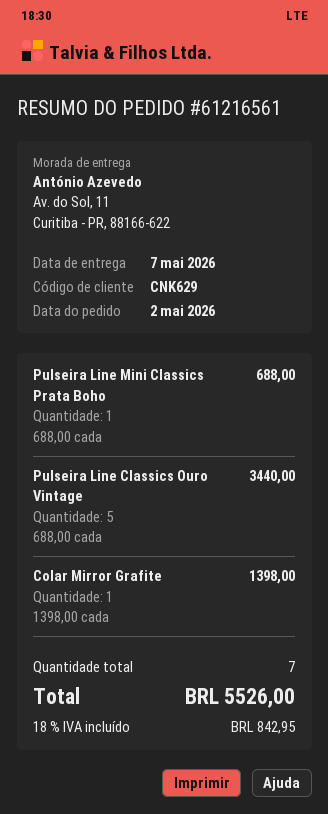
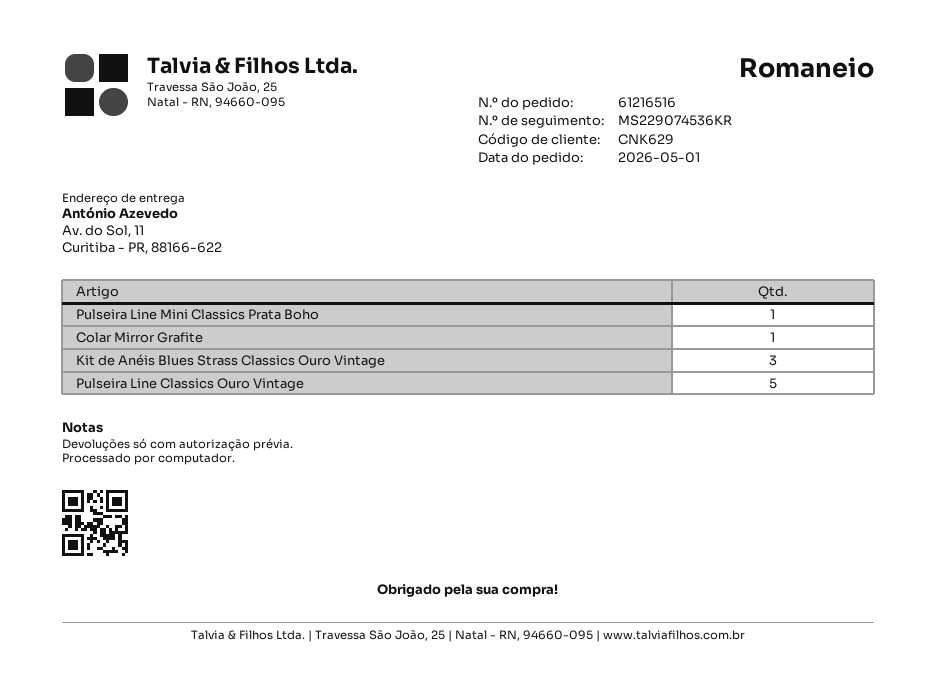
order number: 61216561 -> 61216516
order date: 2026-05-02 -> 2026-05-01
Kit de Anéis Blues Strass Classics Ouro Vintage: none -> 3

